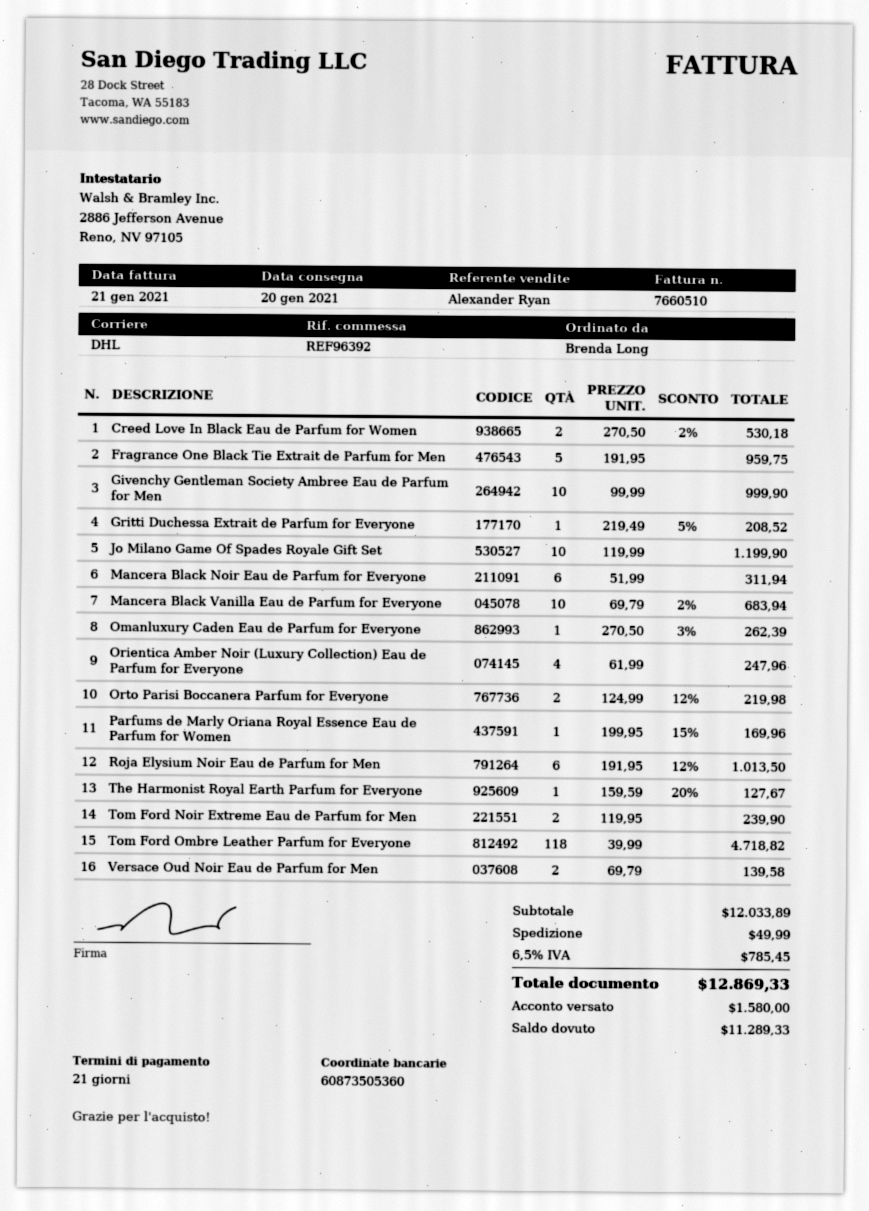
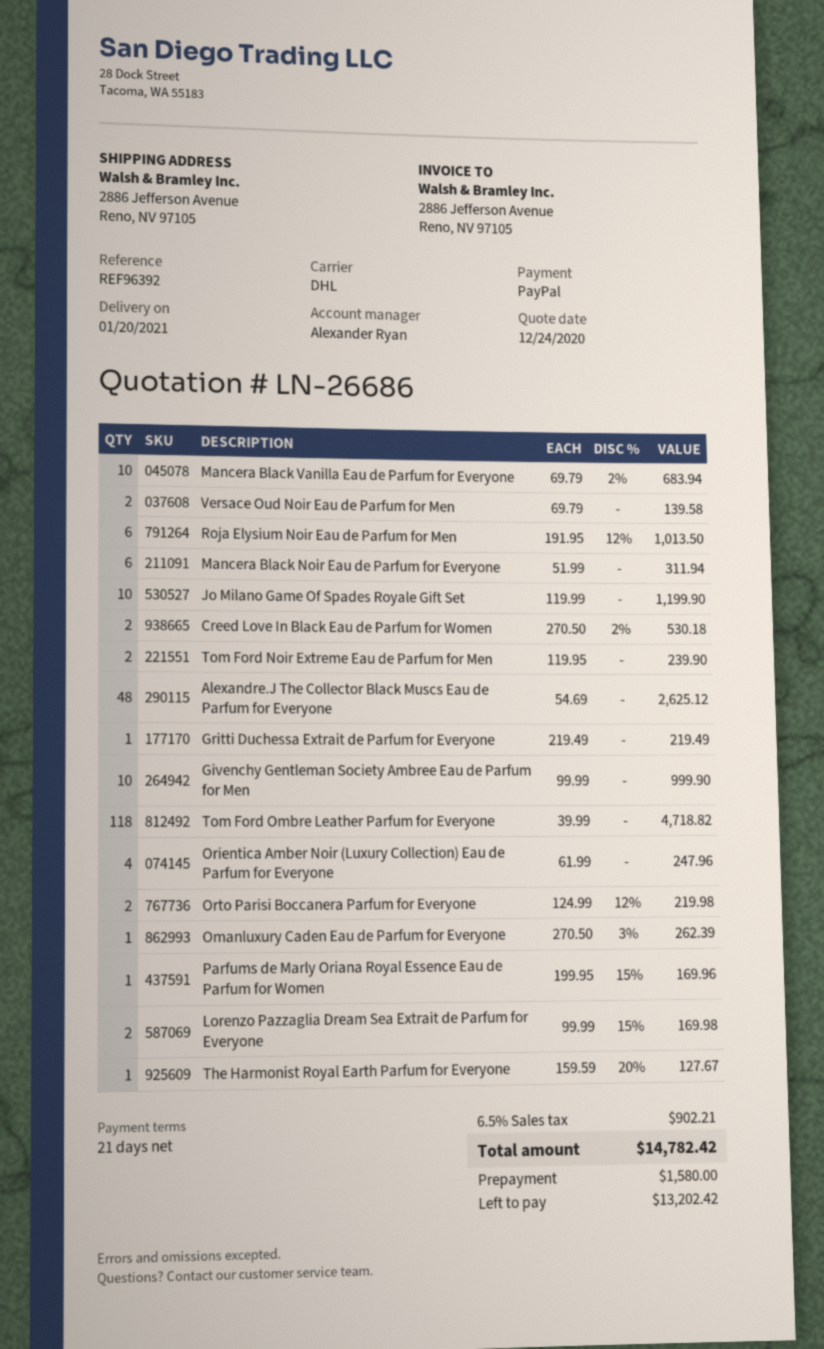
Fragrance One Black Tie Extrait de Parfum for Men: 5 x 191.95 = 959.75 -> none
Gritti Duchessa Extrait de Parfum for Everyone: 1 x 219.49 - 5% = 208.52 -> 1 x 219.49 = 219.49
Alexandre.J The Collector Black Muscs Eau de Parfum for Everyone: none -> 48 x 54.69 = 2625.12
Lorenzo Pazzaglia Dream Sea Extrait de Parfum for Everyone: none -> 2 x 99.99 - 15% = 169.98
shipping: 49.99 -> none
tax: 6.5% = 785.45 -> 6.5% = 902.21
total: 12869.33 -> 14782.42
balance: 11289.33 -> 13202.42

